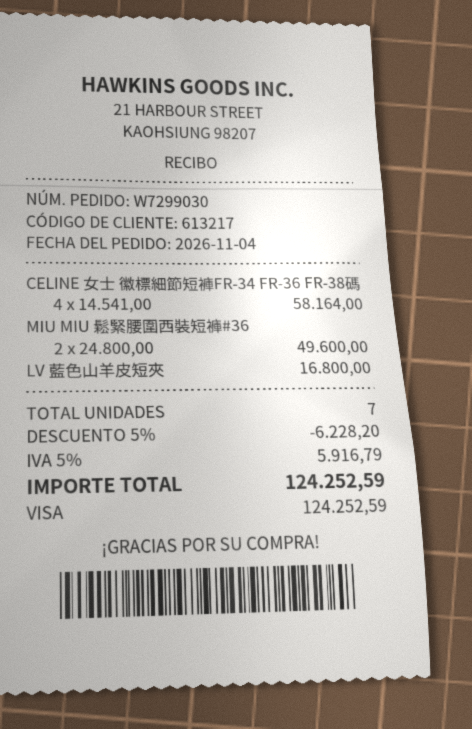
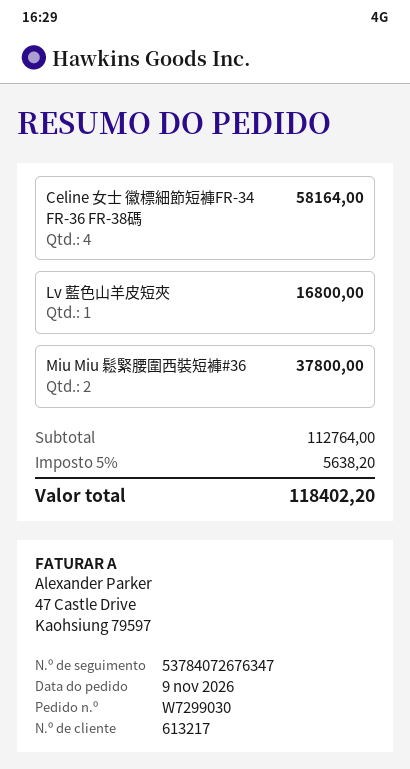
order date: 2026-11-04 -> 2026-11-09
MIU MIU 鬆緊腰圍西裝短褲#36: 2 for 49600.00 -> 2 for 37800.00
discount: 5% = 6228.20 -> none
tax: 5% = 5916.79 -> 5% = 5638.20
total: 124252.59 -> 118402.20

